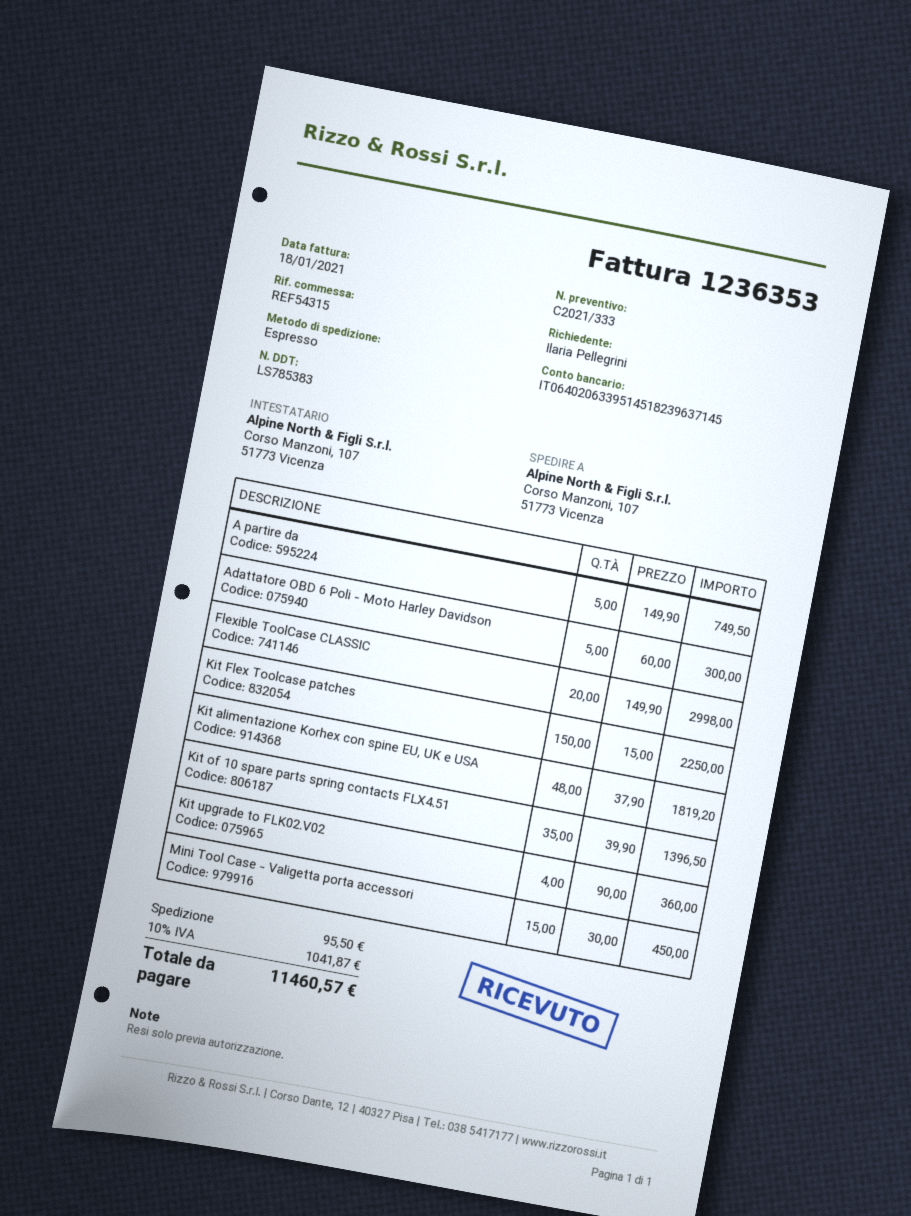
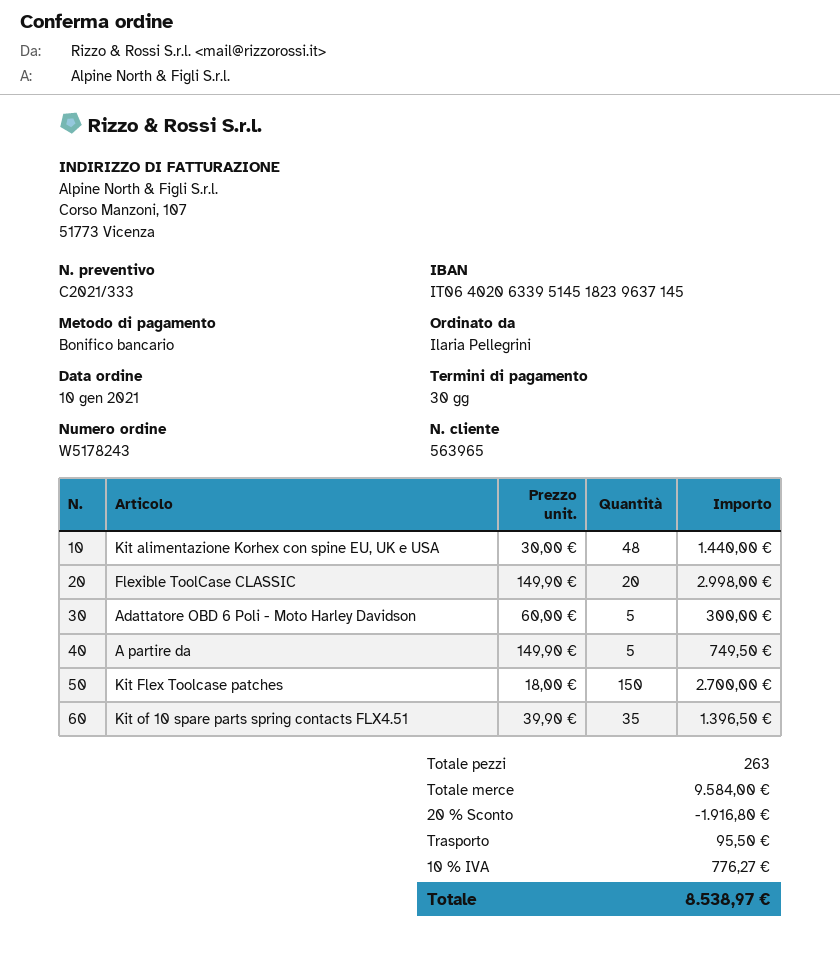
Kit Flex Toolcase patches: 150 x 15.00 = 2250.00 -> 150 x 18.00 = 2700.00
Kit alimentazione Korhex con spine EU, UK e USA: 48 x 37.90 = 1819.20 -> 48 x 30.00 = 1440.00
Kit upgrade to FLK02.V02: 4 x 90.00 = 360.00 -> none
Mini Tool Case - Valigetta porta accessori: 15 x 30.00 = 450.00 -> none
discount: none -> 20% = 1916.80
tax: 10% = 1041.87 -> 10% = 776.27
total: 11460.57 -> 8538.97

